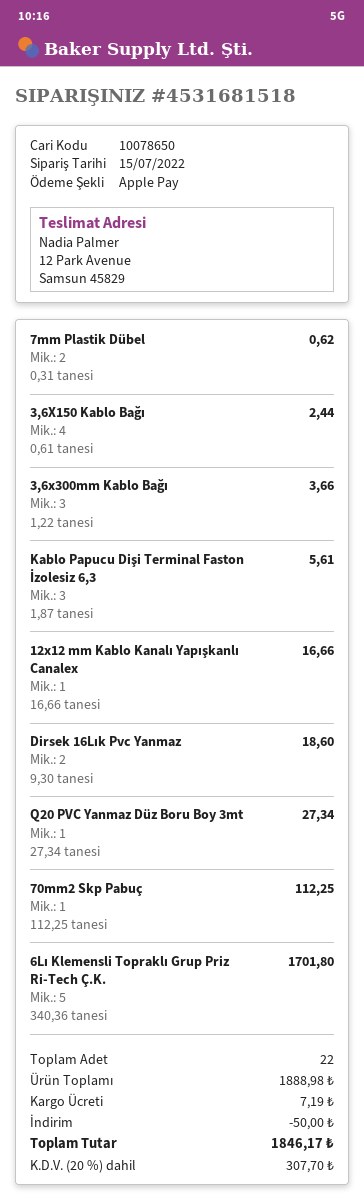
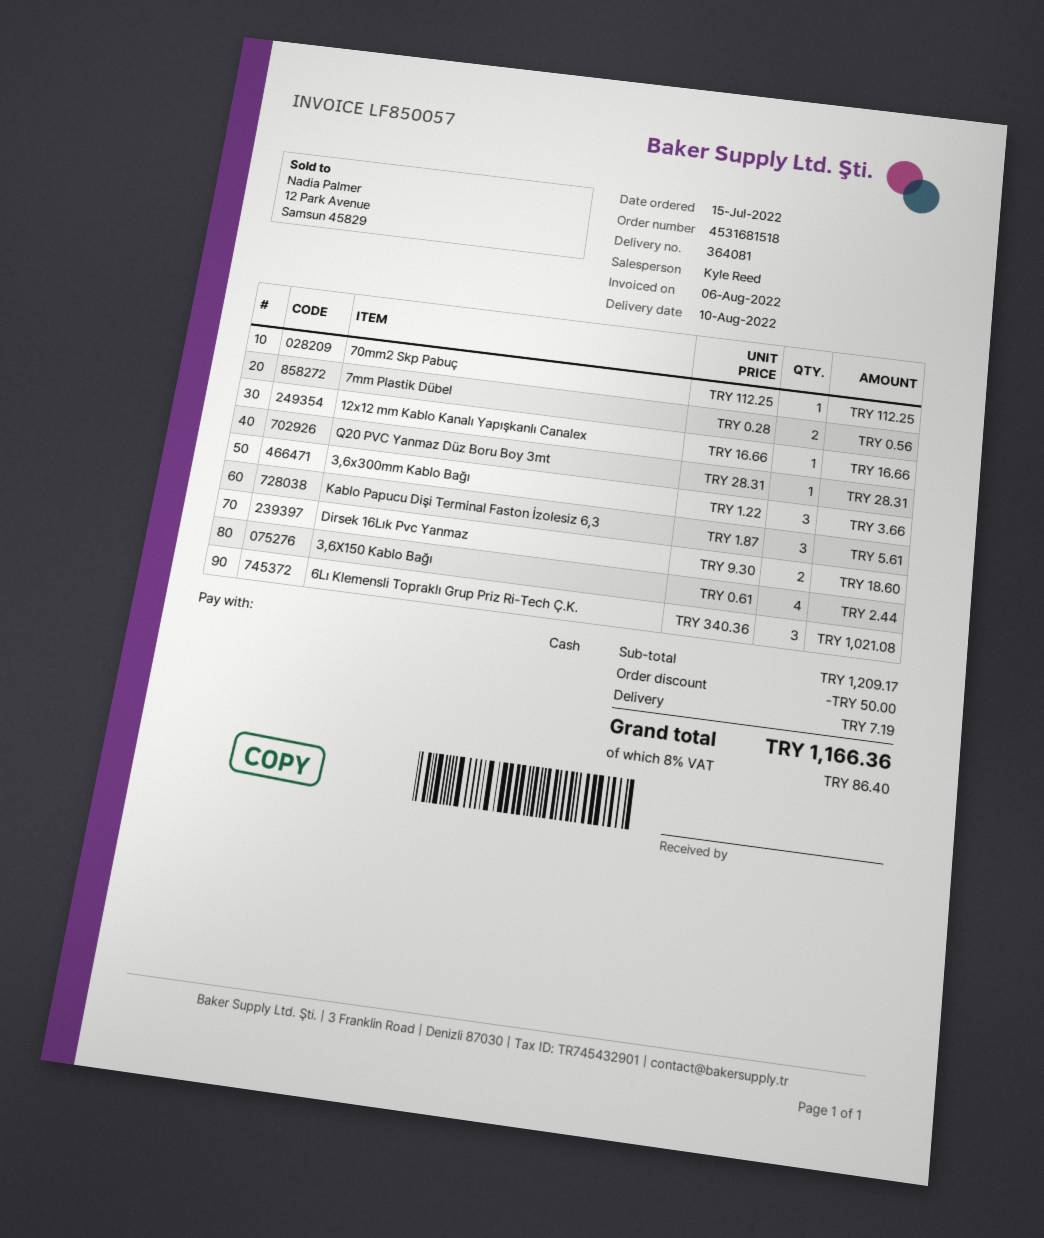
payment method: Apple Pay -> cash
7mm Plastik Dübel: 2 x 0.31 = 0.62 -> 2 x 0.28 = 0.56
Q20 PVC Yanmaz Düz Boru Boy 3mt: 1 x 27.34 = 27.34 -> 1 x 28.31 = 28.31
6Lı Klemensli Topraklı Grup Priz Ri-Tech Ç.K.: 5 x 340.36 = 1701.80 -> 3 x 340.36 = 1021.08
subtotal: 1888.98 -> 1209.17
tax: 20% = 307.70 -> 8% = 86.40
total: 1846.17 -> 1166.36

